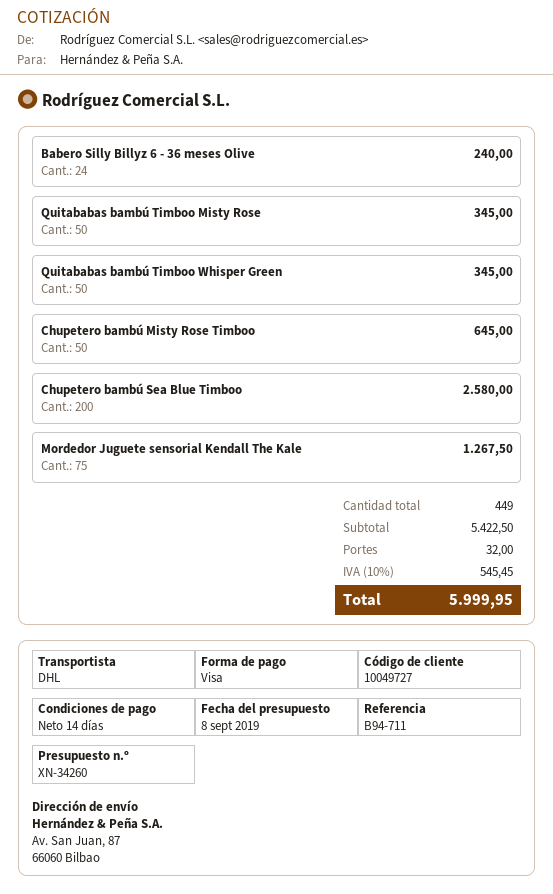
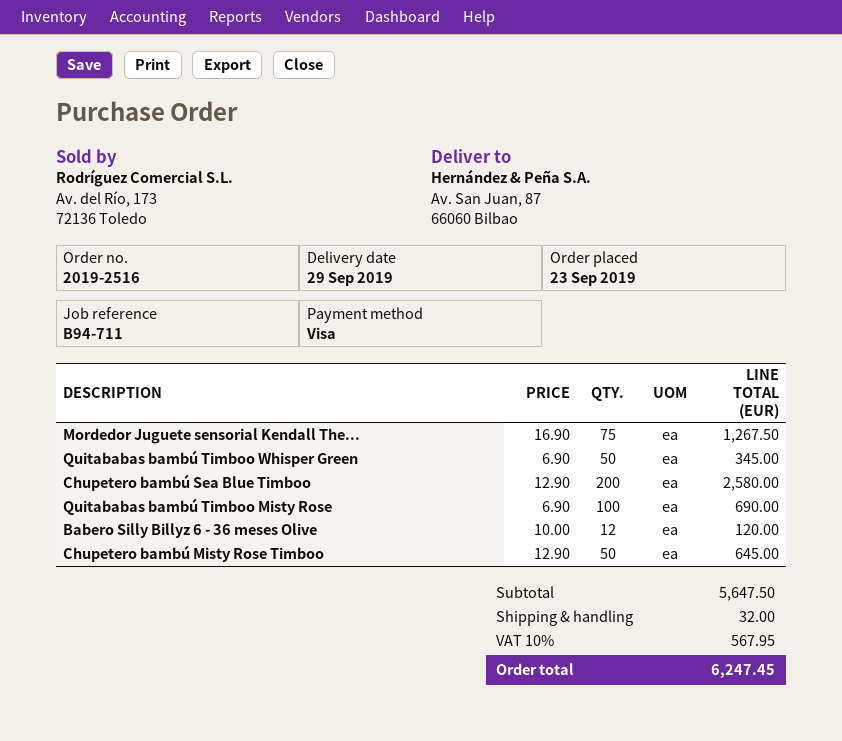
Babero Silly Billyz 6 - 36 meses Olive: 24 for 240.00 -> 12 for 120.00
Quitababas bambú Timboo Misty Rose: 50 for 345.00 -> 100 for 690.00
subtotal: 5422.50 -> 5647.50
tax: 10% = 545.45 -> 10% = 567.95
total: 5999.95 -> 6247.45

